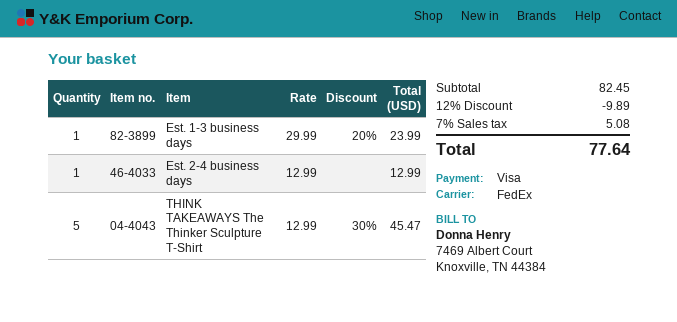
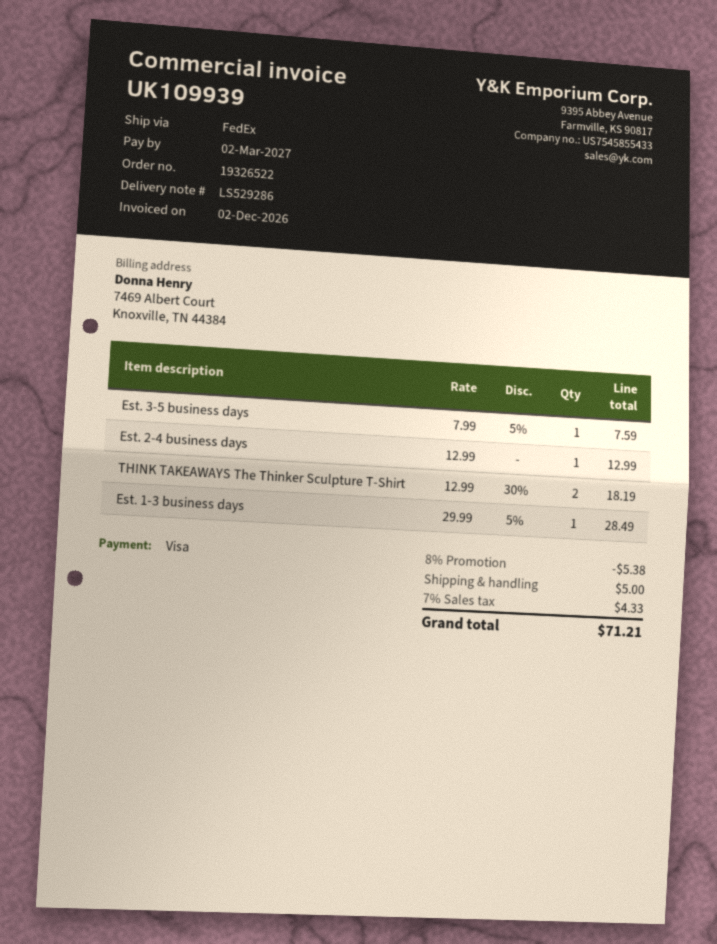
Est. 1-3 business days: 1 x 29.99 - 20% = 23.99 -> 1 x 29.99 - 5% = 28.49
THINK TAKEAWAYS The Thinker Sculpture T-Shirt: 5 x 12.99 - 30% = 45.47 -> 2 x 12.99 - 30% = 18.19
Est. 3-5 business days: none -> 1 x 7.99 - 5% = 7.59
discount: 12% = 9.89 -> 8% = 5.38
shipping: none -> 5.00
tax: 7% = 5.08 -> 7% = 4.33
total: 77.64 -> 71.21

